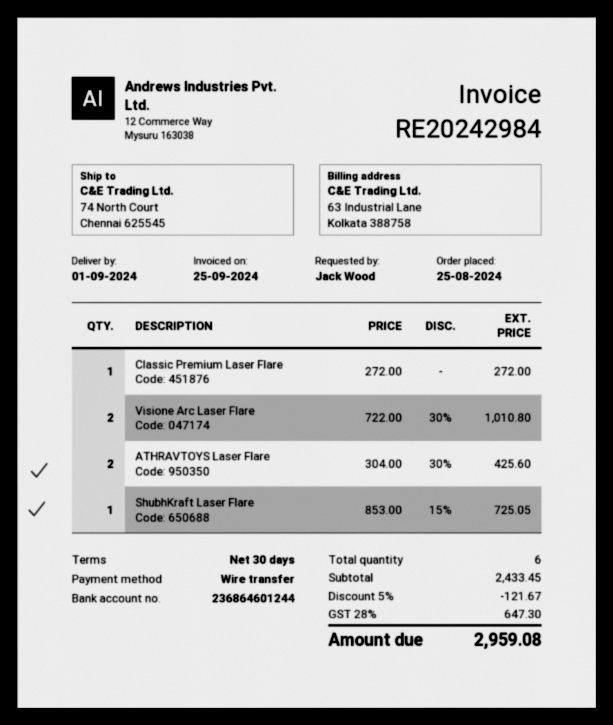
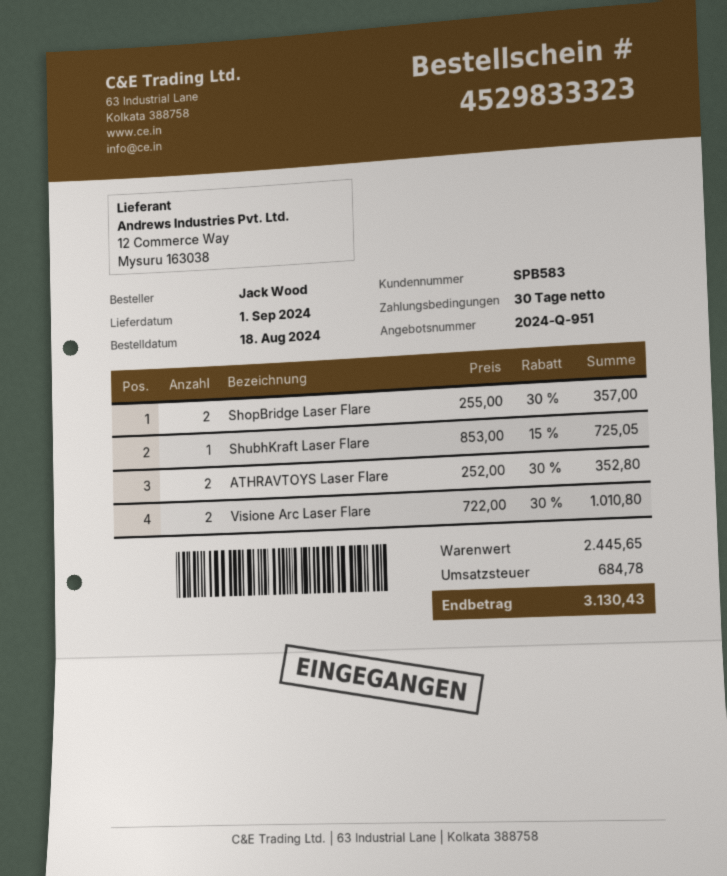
order date: 2024-08-25 -> 2024-08-18
Classic Premium Laser Flare: 1 x 272.00 = 272.00 -> none
ATHRAVTOYS Laser Flare: 2 x 304.00 - 30% = 425.60 -> 2 x 252.00 - 30% = 352.80
ShopBridge Laser Flare: none -> 2 x 255.00 - 30% = 357.00
subtotal: 2433.45 -> 2445.65
discount: 5% = 121.67 -> none
tax: 647.30 -> 684.78
total: 2959.08 -> 3130.43

